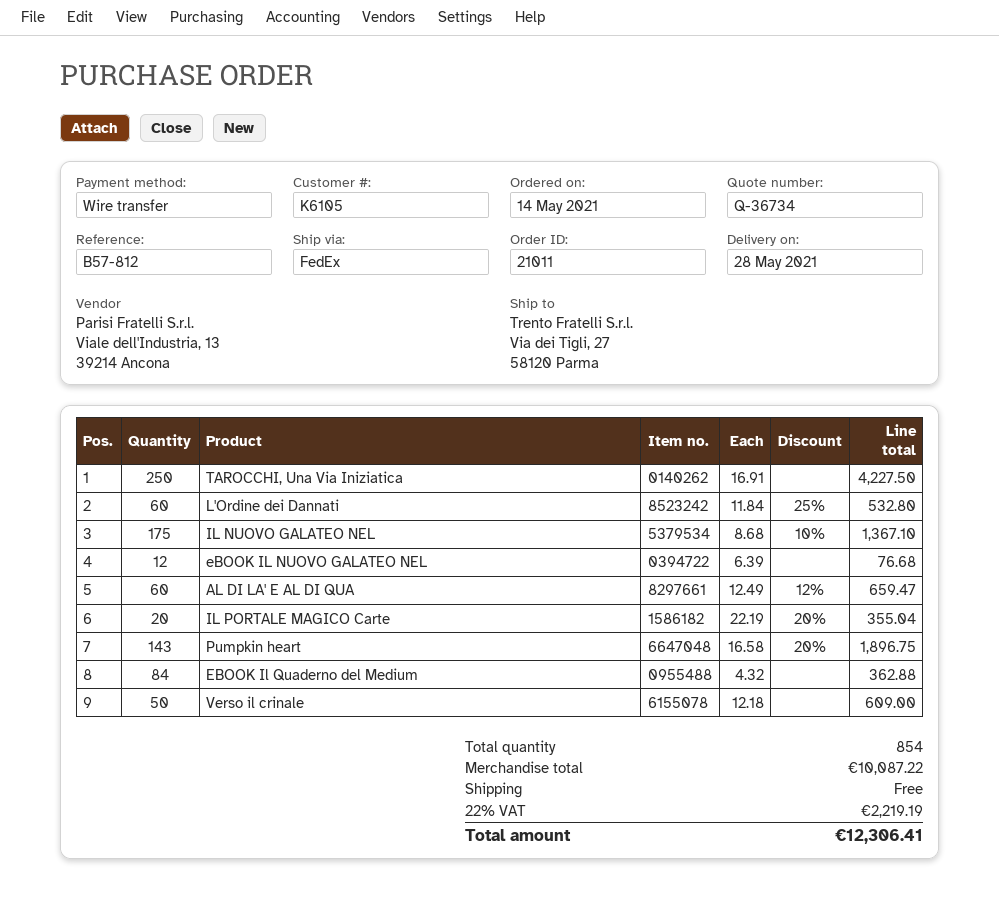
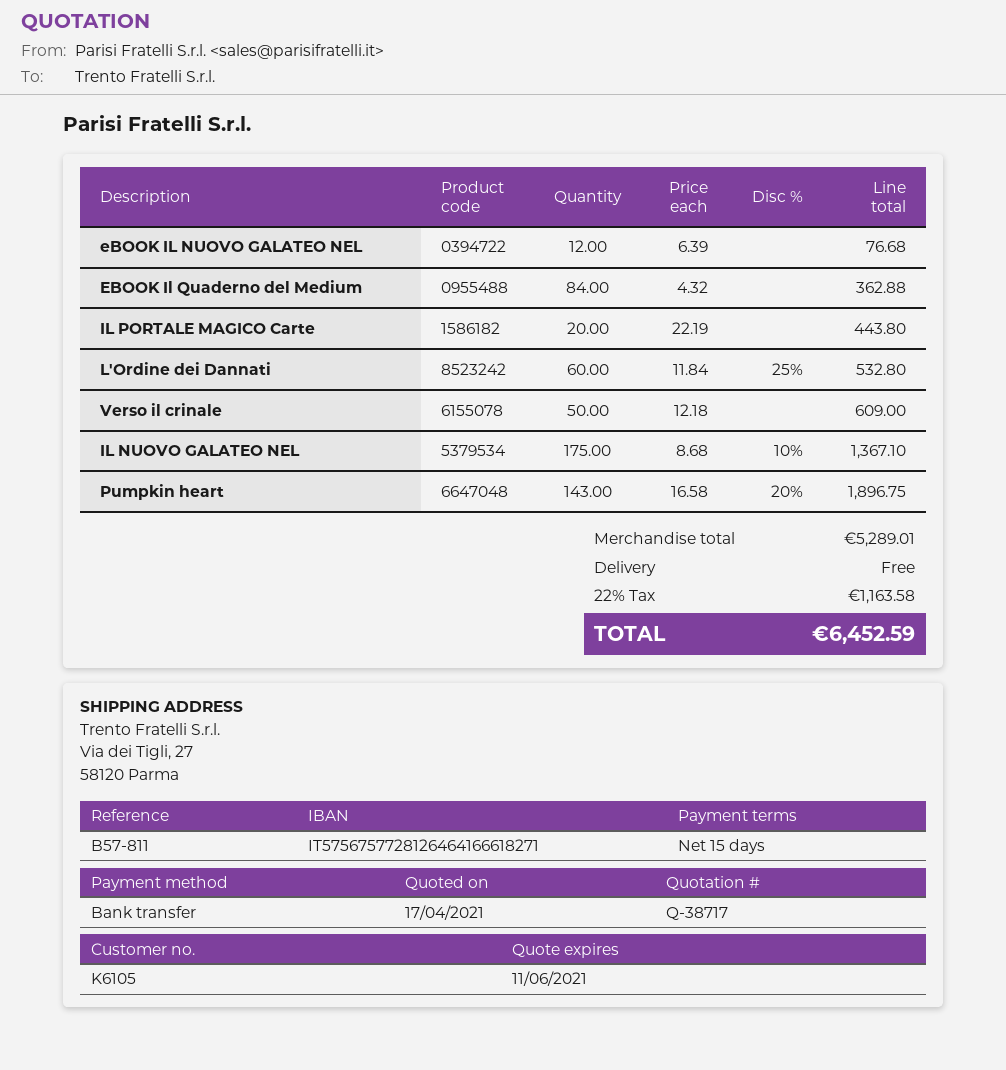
quote number: Q-36734 -> Q-38717
reference: B57-812 -> B57-811
TAROCCHI, Una Via Iniziatica: 250 x 16.91 = 4227.50 -> none
AL DI LA' E AL DI QUA: 60 x 12.49 - 12% = 659.47 -> none
IL PORTALE MAGICO Carte: 20 x 22.19 - 20% = 355.04 -> 20 x 22.19 = 443.80
subtotal: 10087.22 -> 5289.01
tax: 22% = 2219.19 -> 22% = 1163.58
total: 12306.41 -> 6452.59

